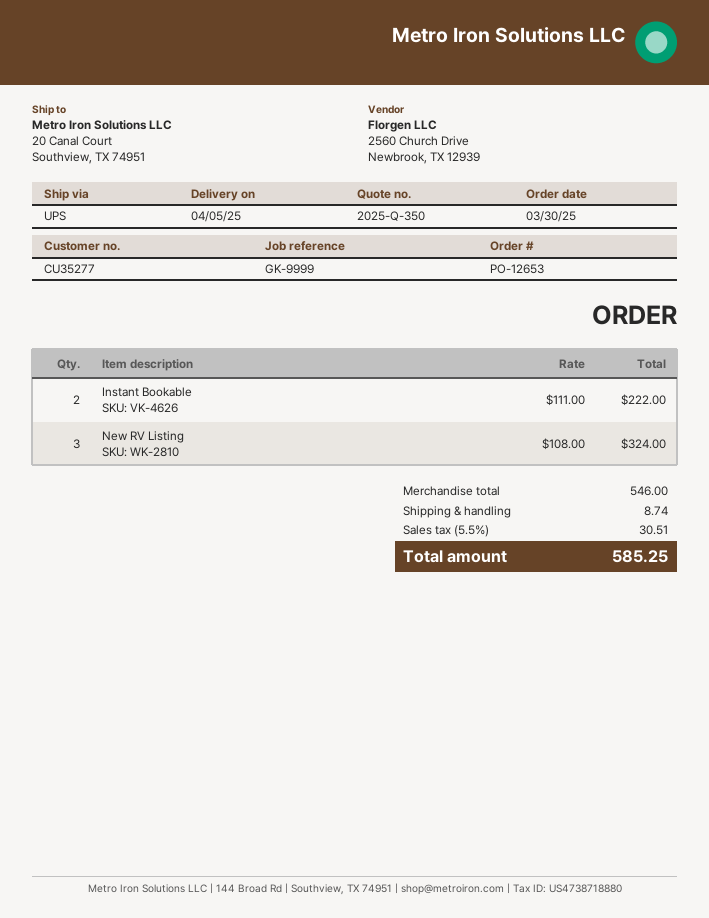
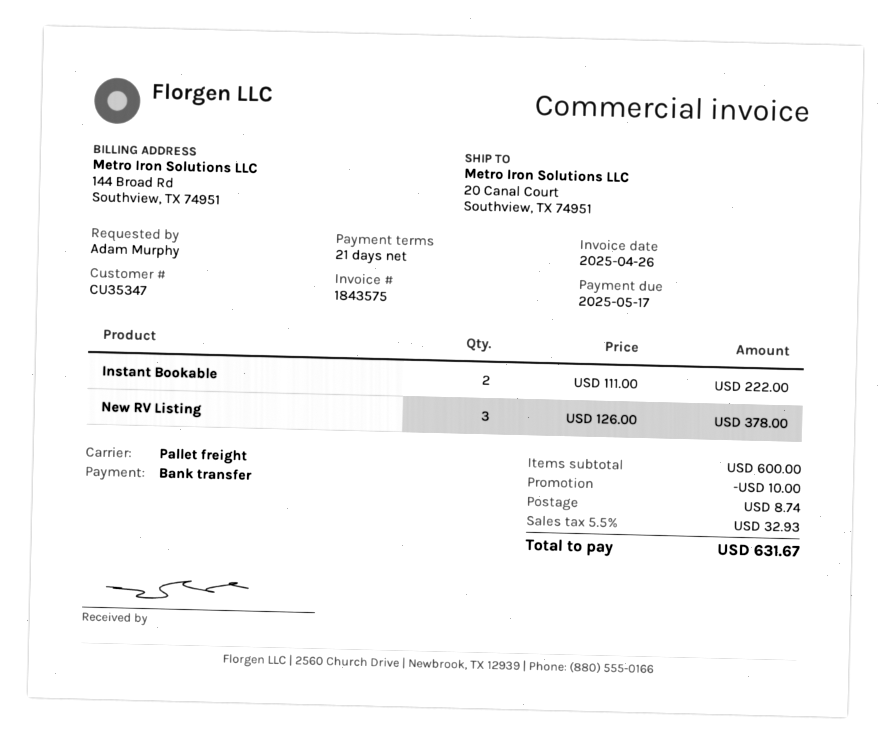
customer number: CU35277 -> CU35347
shipping method: UPS -> pallet freight
New RV Listing: 3 x 108.00 = 324.00 -> 3 x 126.00 = 378.00
subtotal: 546.00 -> 600.00
discount: none -> 10.00
tax: 5.5% = 30.51 -> 5.5% = 32.93
total: 585.25 -> 631.67

